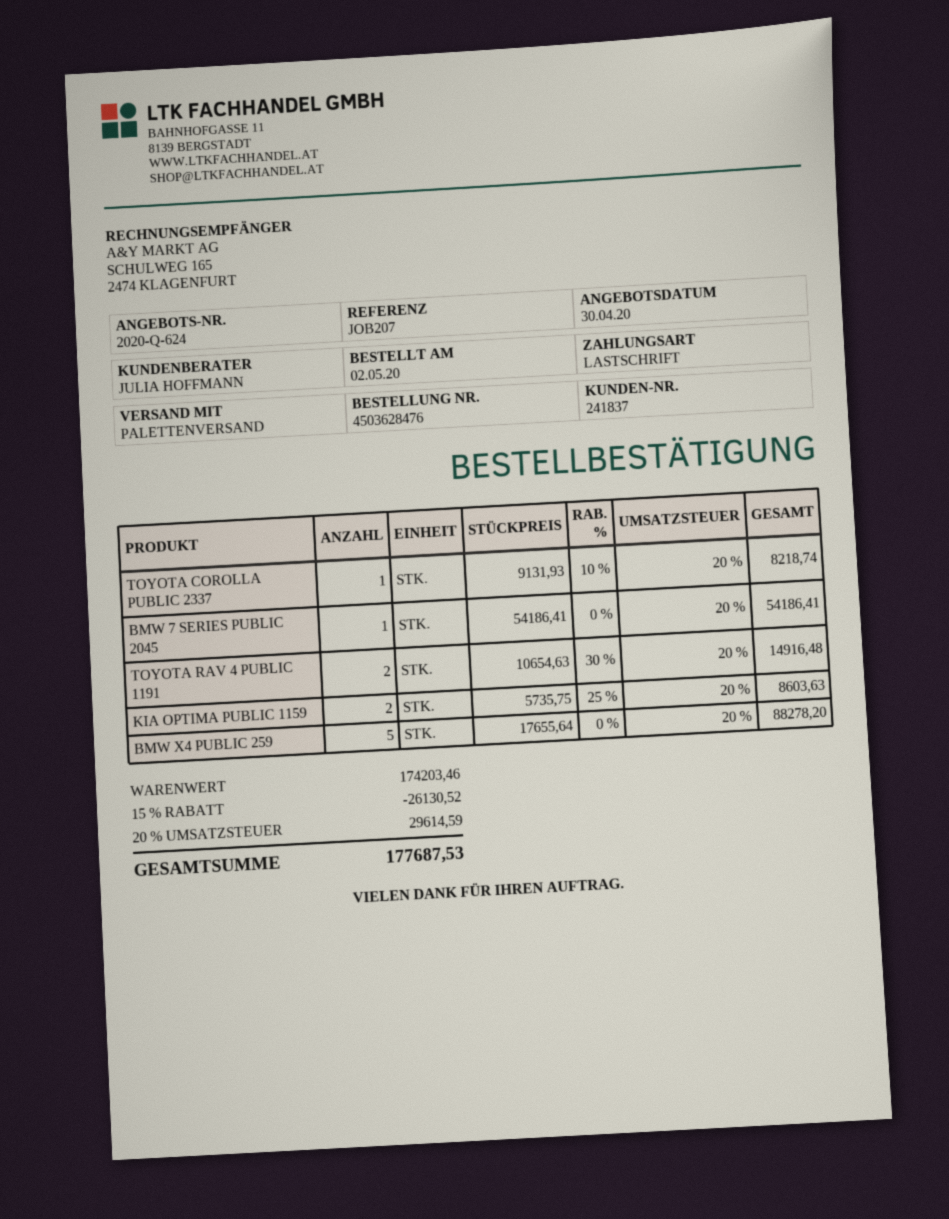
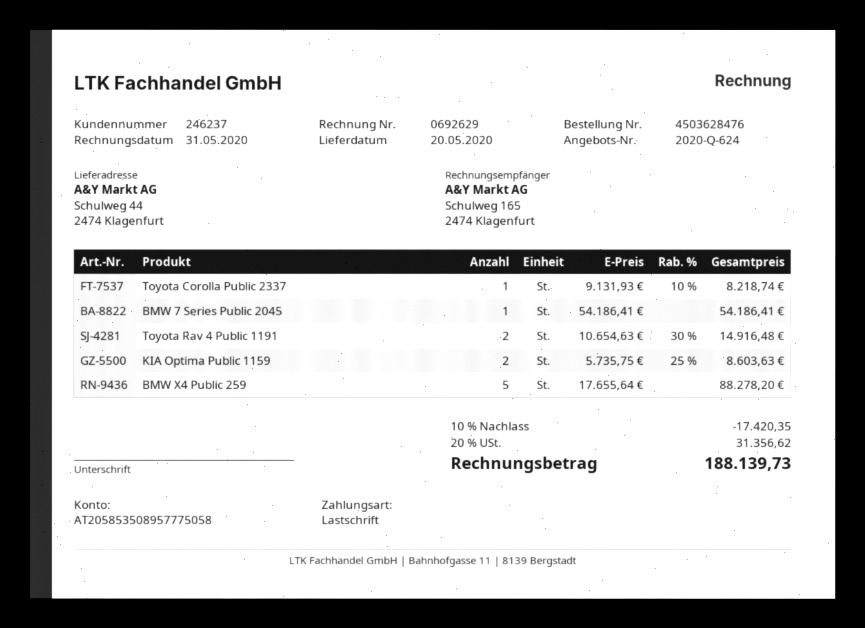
customer number: 241837 -> 246237
discount: 15% = 26130.52 -> 10% = 17420.35
tax: 20% = 29614.59 -> 20% = 31356.62
total: 177687.53 -> 188139.73

